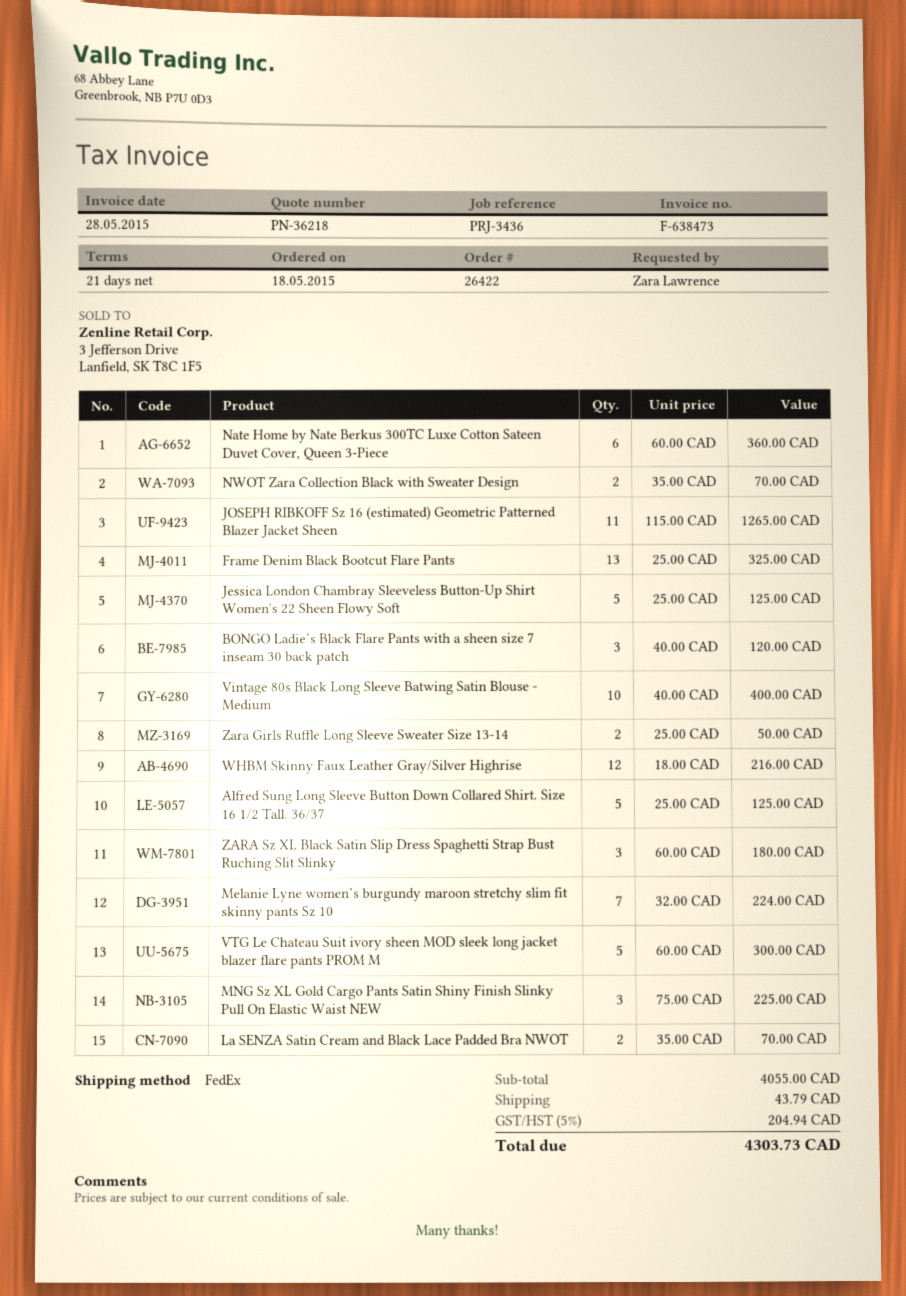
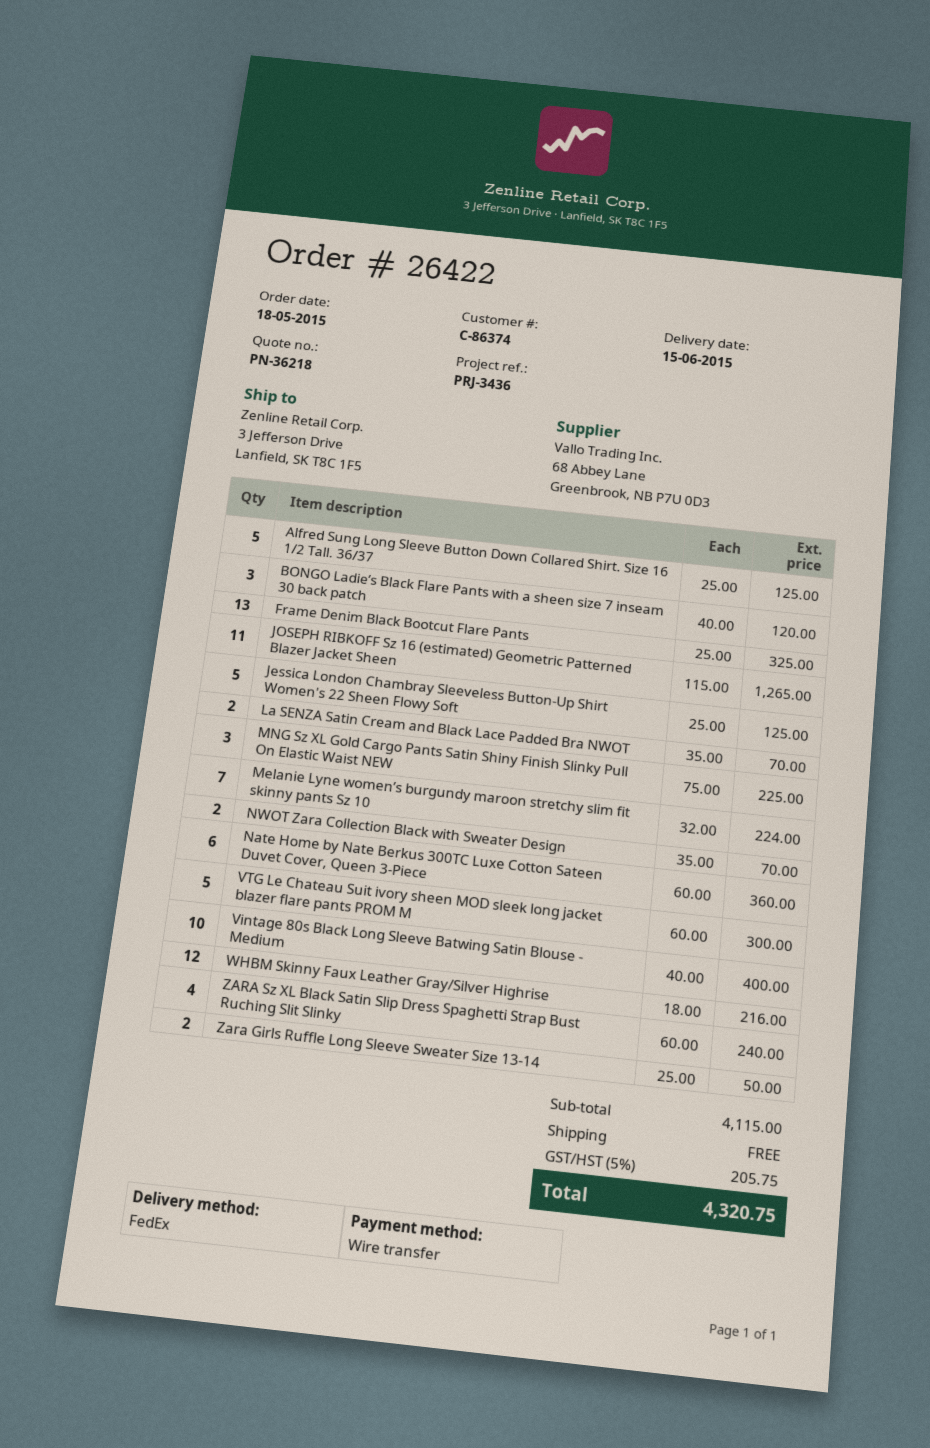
ZARA Sz XL Black Satin Slip Dress Spaghetti Strap Bust Ruching Slit Slinky: 3 x 60.00 = 180.00 -> 4 x 60.00 = 240.00
subtotal: 4055.00 -> 4115.00
shipping: 43.79 -> 0.00
tax: 5% = 204.94 -> 5% = 205.75
total: 4303.73 -> 4320.75

